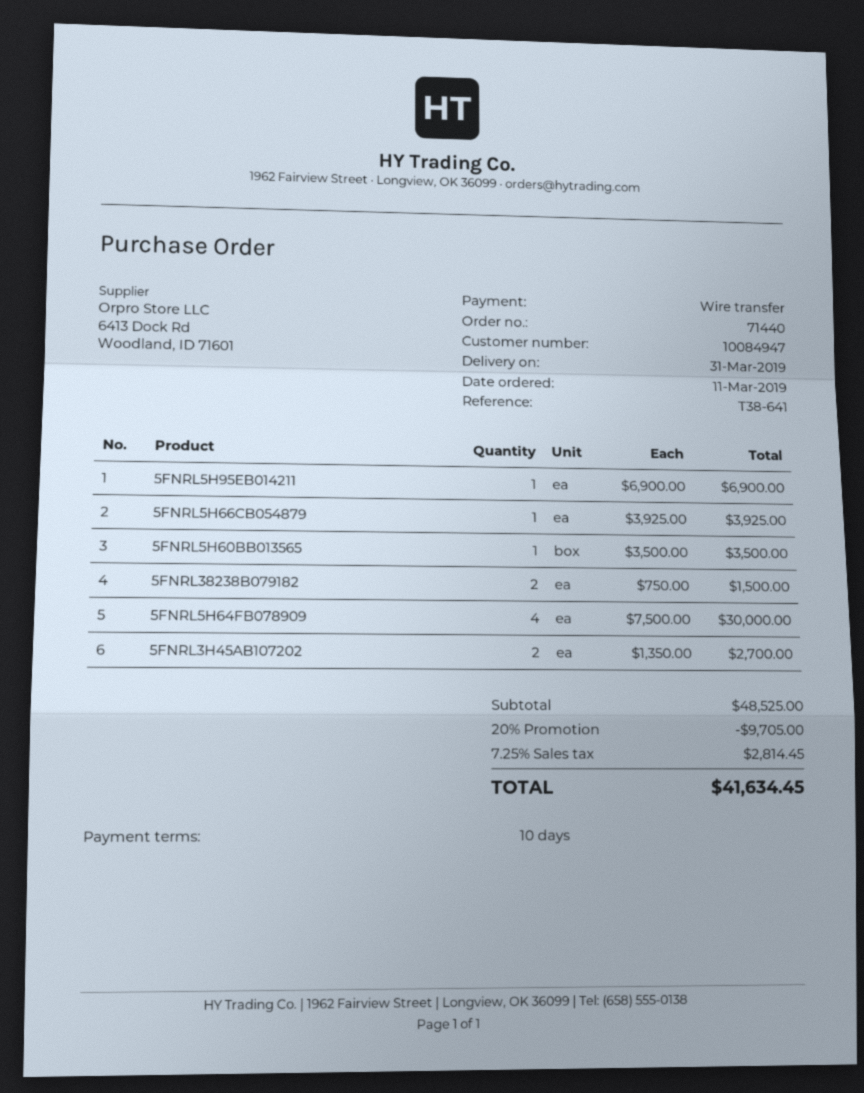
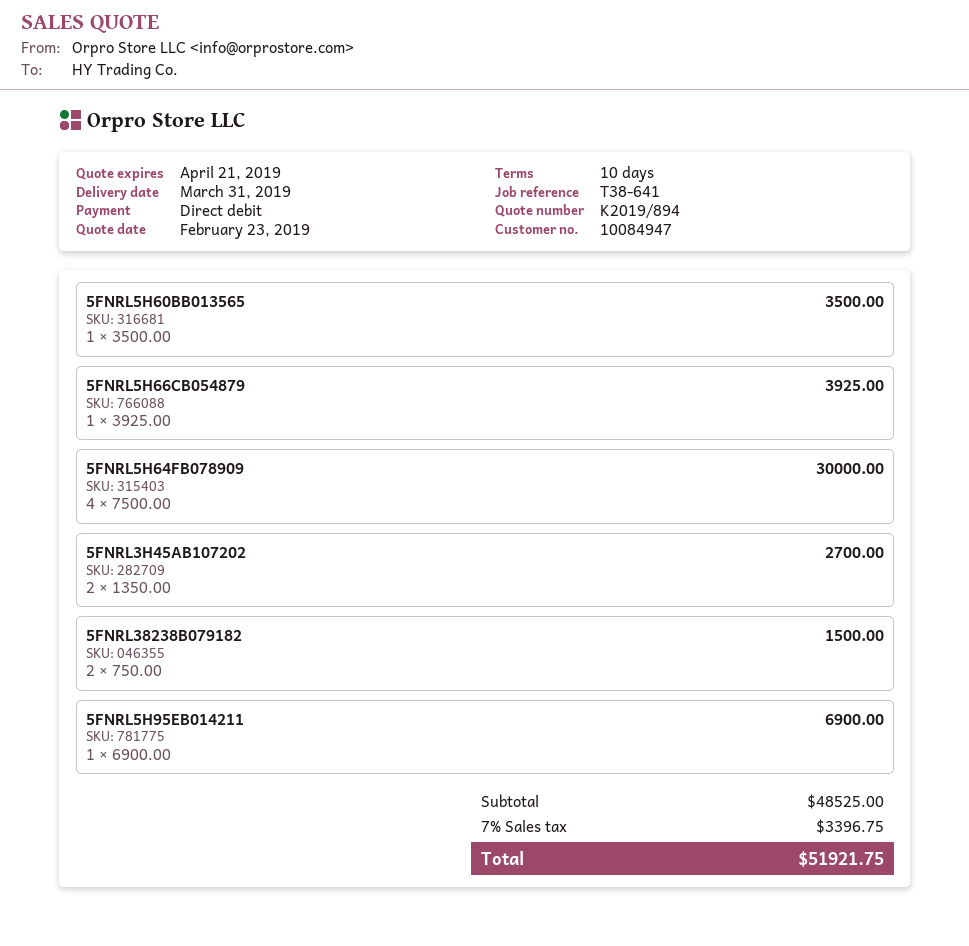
payment method: bank transfer -> direct debit
discount: 20% = 9705.00 -> none
tax: 7.25% = 2814.45 -> 7% = 3396.75
total: 41634.45 -> 51921.75

